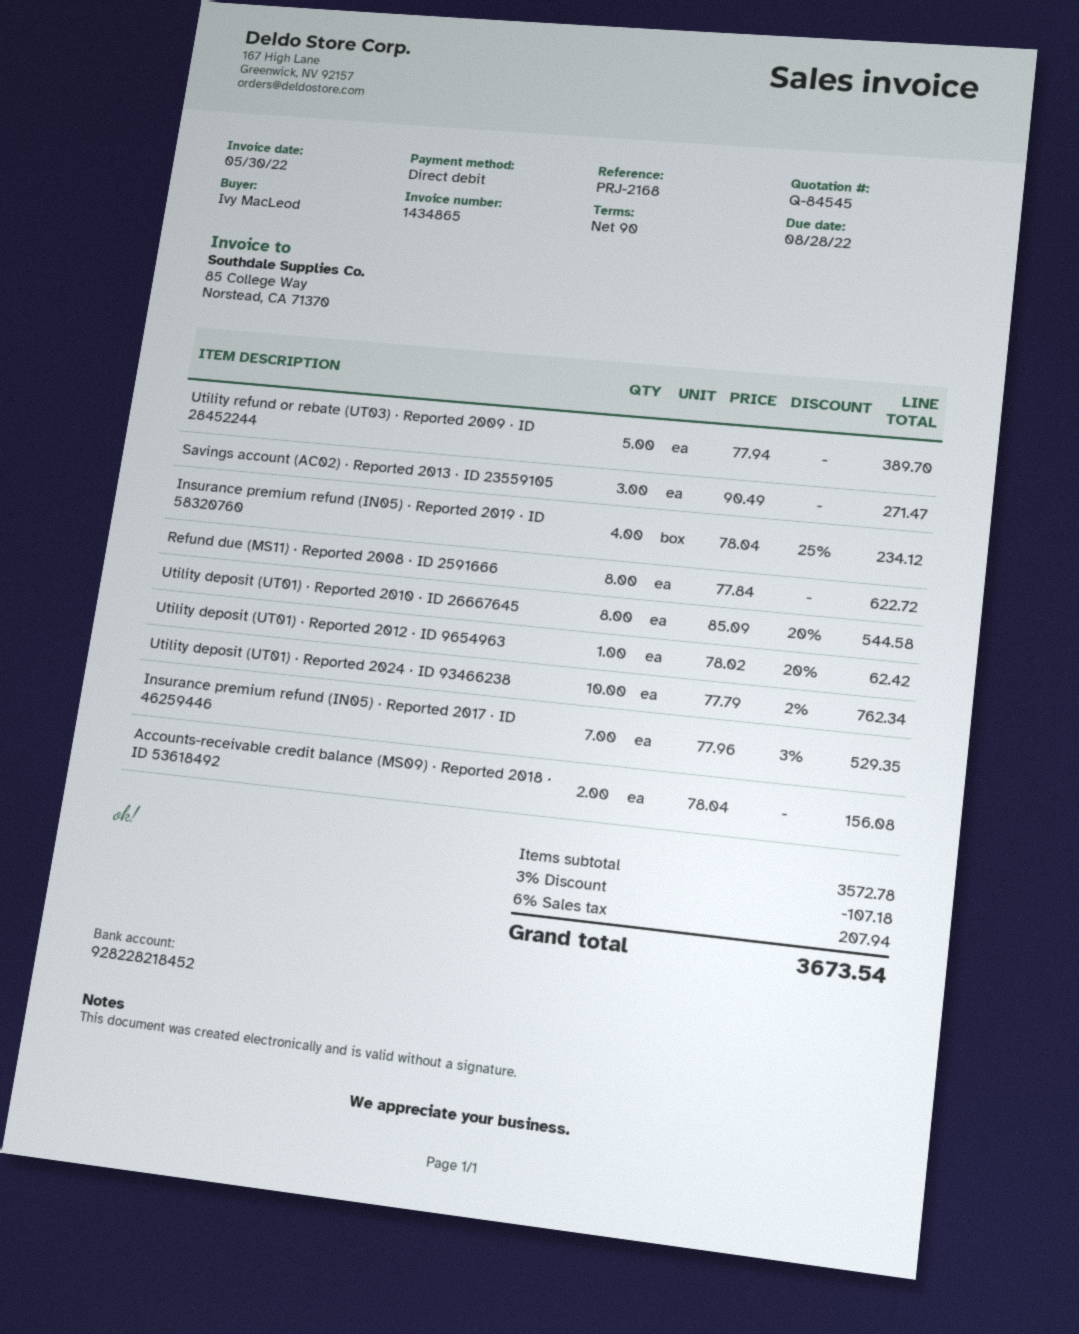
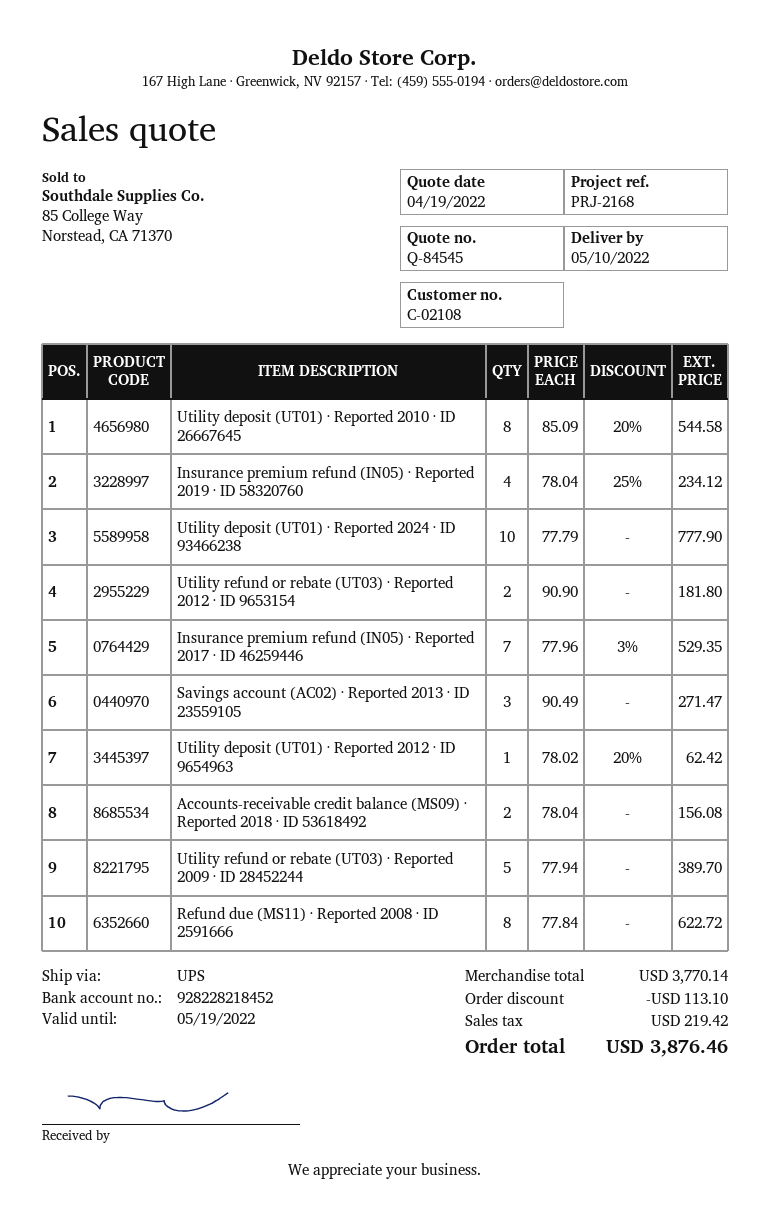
Utility deposit (UT01) · Reported 2024 · ID 93466238: 10 x 77.79 - 2% = 762.34 -> 10 x 77.79 = 777.90
Utility refund or rebate (UT03) · Reported 2012 · ID 9653154: none -> 2 x 90.90 = 181.80
subtotal: 3572.78 -> 3770.14
discount: 107.18 -> 113.10
tax: 207.94 -> 219.42
total: 3673.54 -> 3876.46

